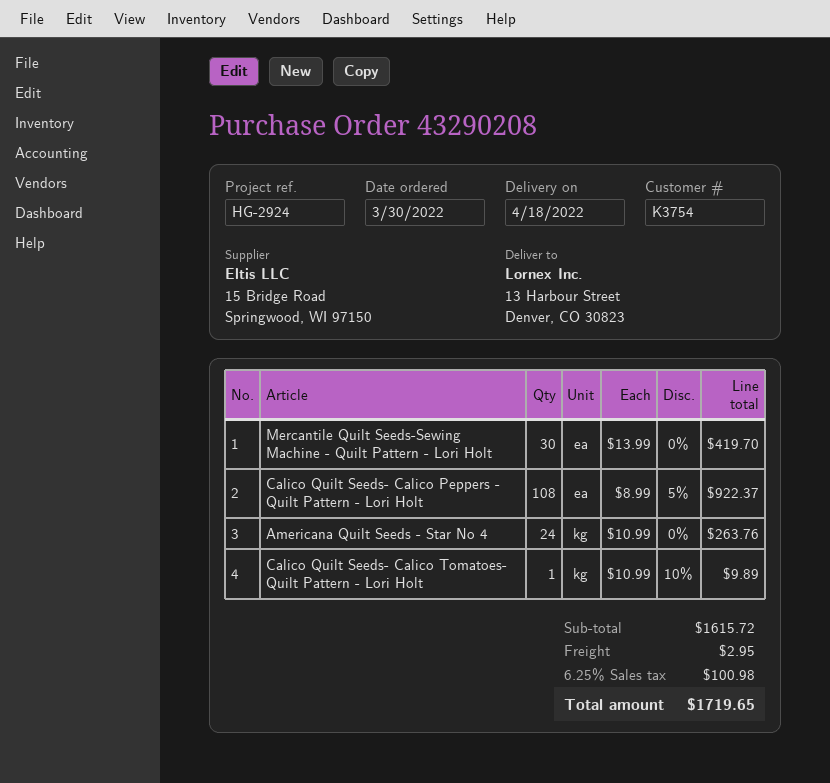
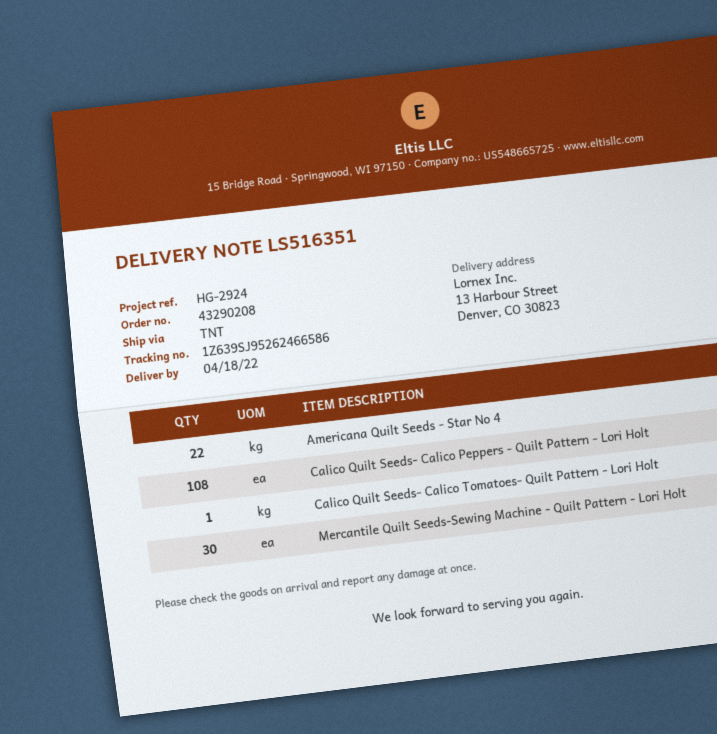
Americana Quilt Seeds - Star No 4: 24 -> 22

